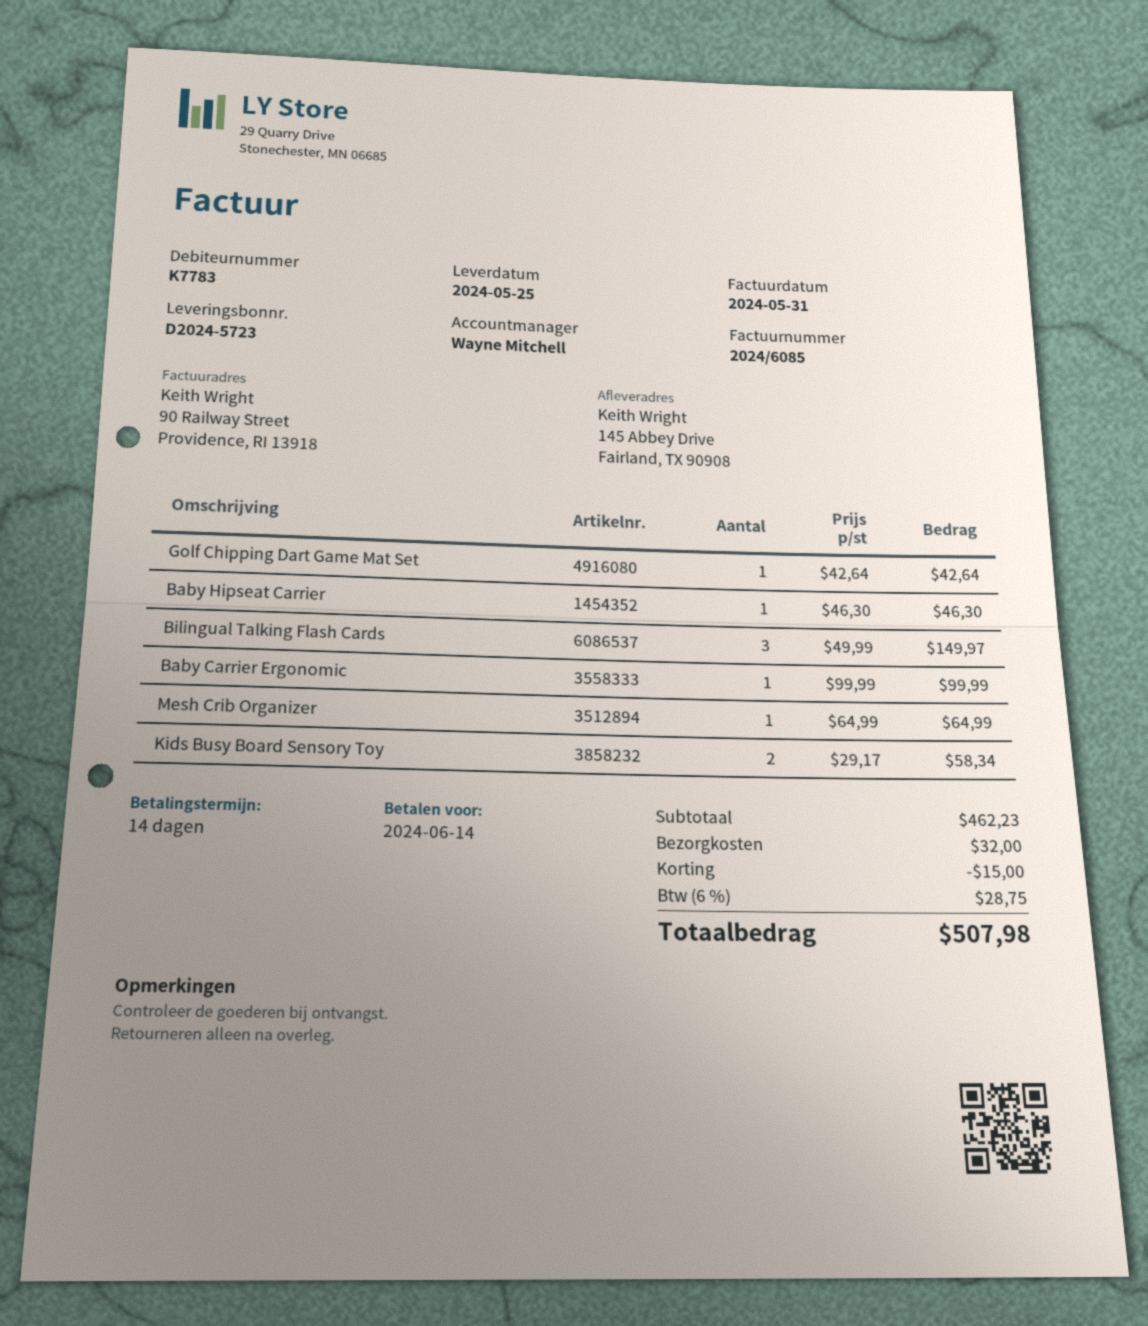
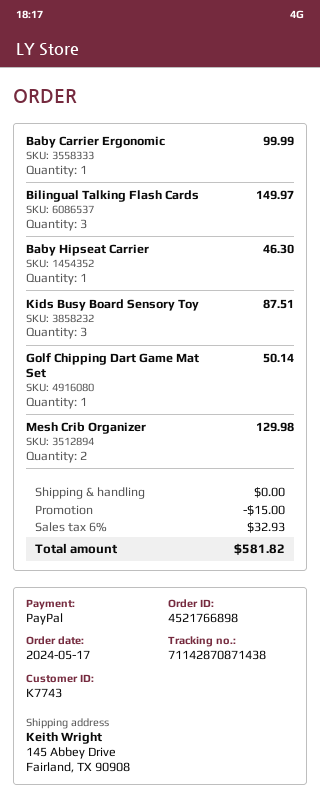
customer number: K7783 -> K7743
Golf Chipping Dart Game Mat Set: 1 for 42.64 -> 1 for 50.14
Mesh Crib Organizer: 1 for 64.99 -> 2 for 129.98
Kids Busy Board Sensory Toy: 2 for 58.34 -> 3 for 87.51
shipping: 32.00 -> 0.00
tax: 6% = 28.75 -> 6% = 32.93
total: 507.98 -> 581.82

